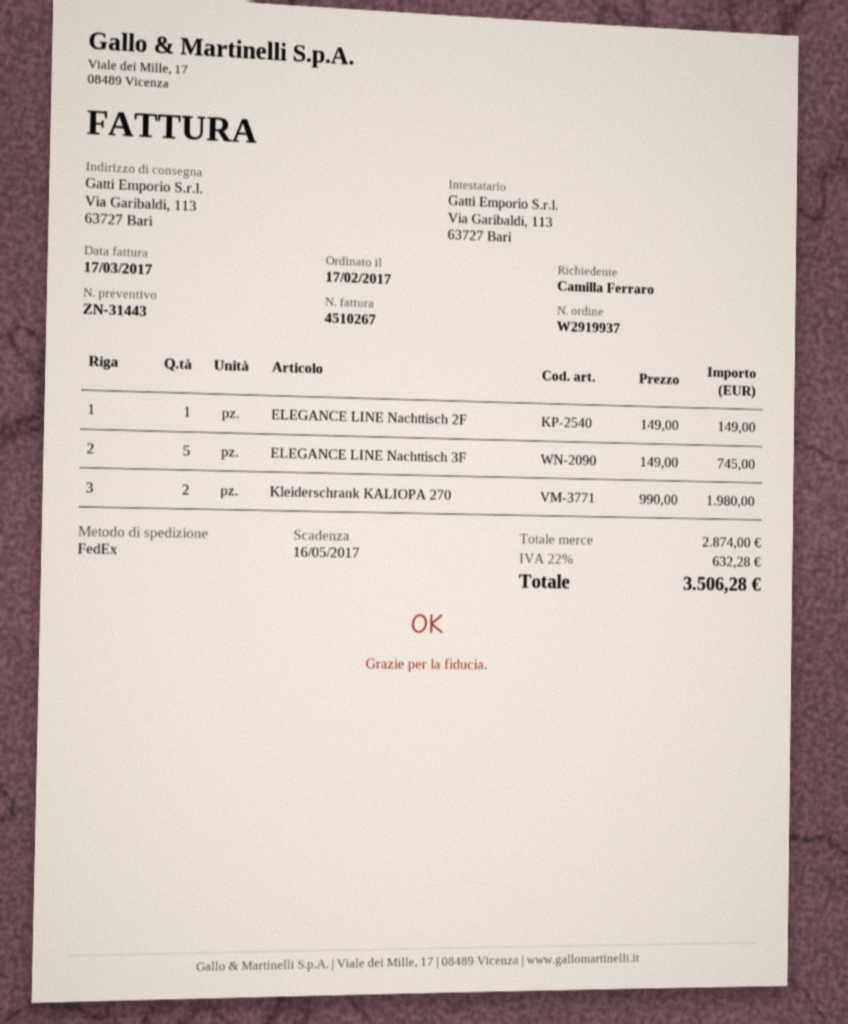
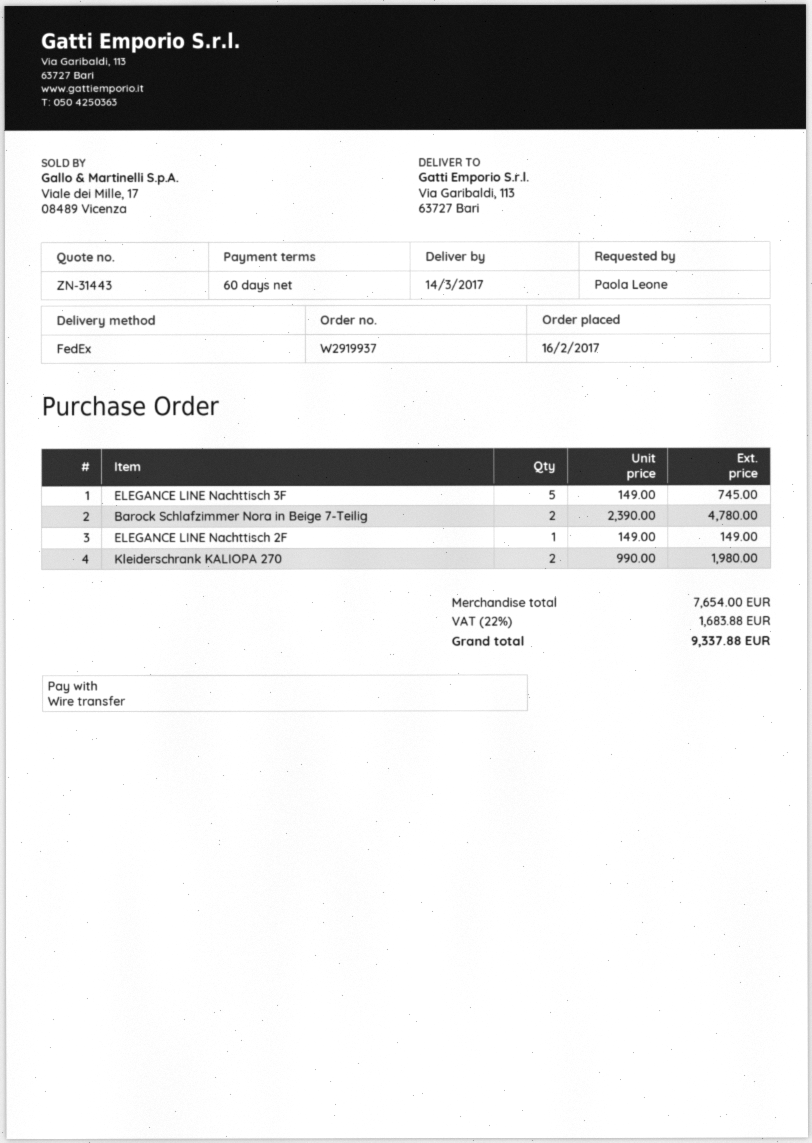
order date: 2017-02-17 -> 2017-02-16
ordered by: Camilla Ferraro -> Paola Leone
Barock Schlafzimmer Nora in Beige 7-Teilig: none -> 2 x 2390.00 = 4780.00
subtotal: 2874.00 -> 7654.00
tax: 22% = 632.28 -> 22% = 1683.88
total: 3506.28 -> 9337.88

